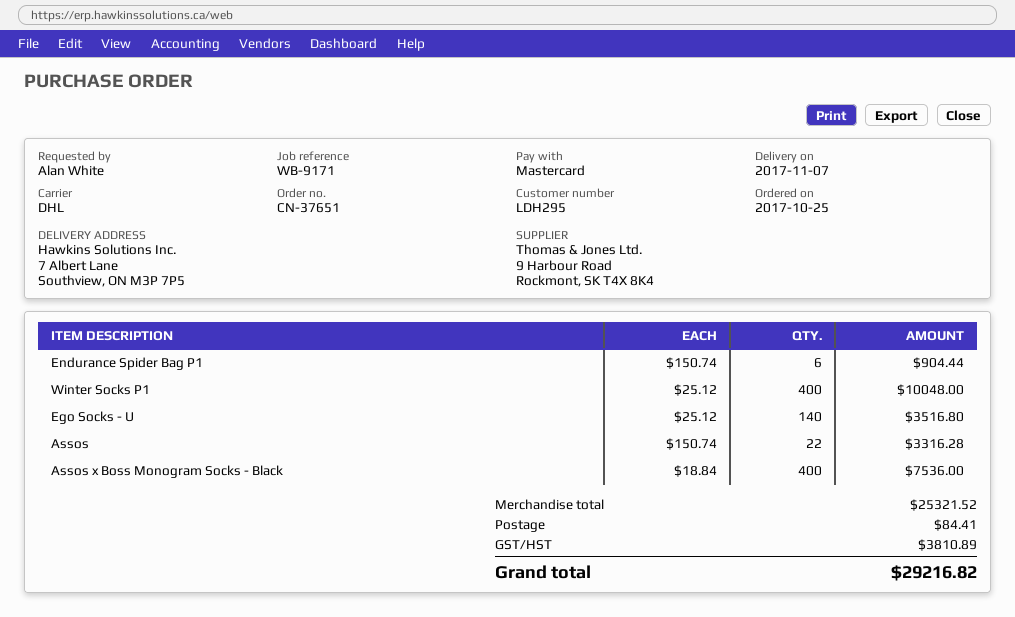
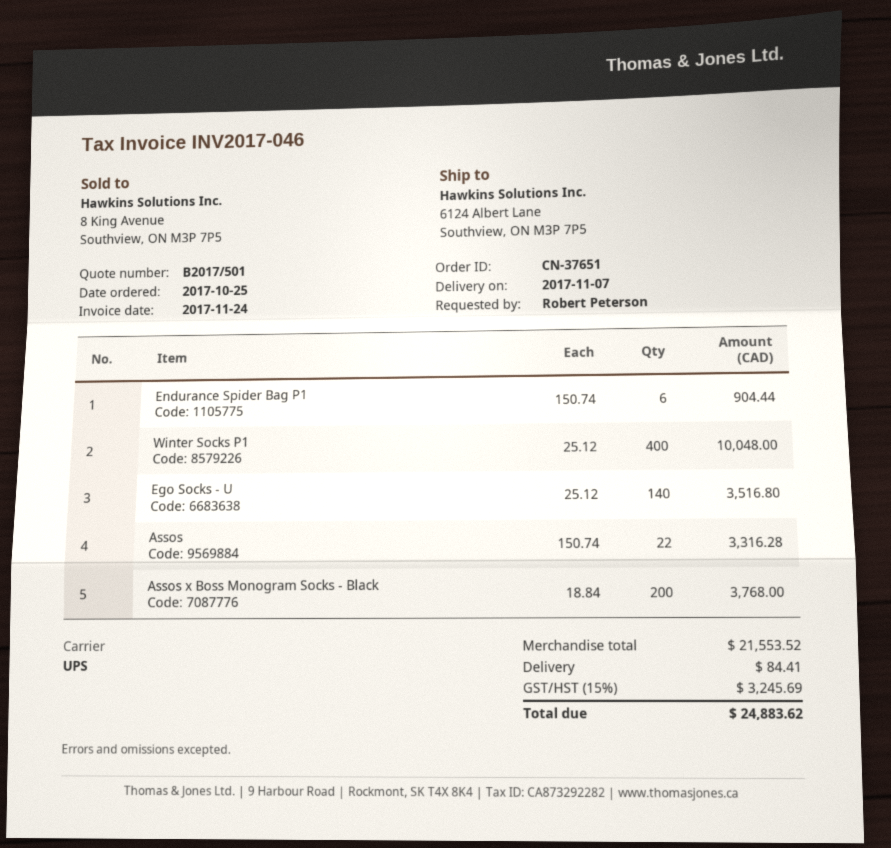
ordered by: Alan White -> Robert Peterson
shipping method: DHL -> UPS
ship to: 7 Albert Lane, Southview, ON M3P 7P5 -> 6124 Albert Lane, Southview, ON M3P 7P5
Assos x Boss Monogram Socks - Black: 400 x 18.84 = 7536.00 -> 200 x 18.84 = 3768.00
subtotal: 25321.52 -> 21553.52
tax: 3810.89 -> 3245.69
total: 29216.82 -> 24883.62

